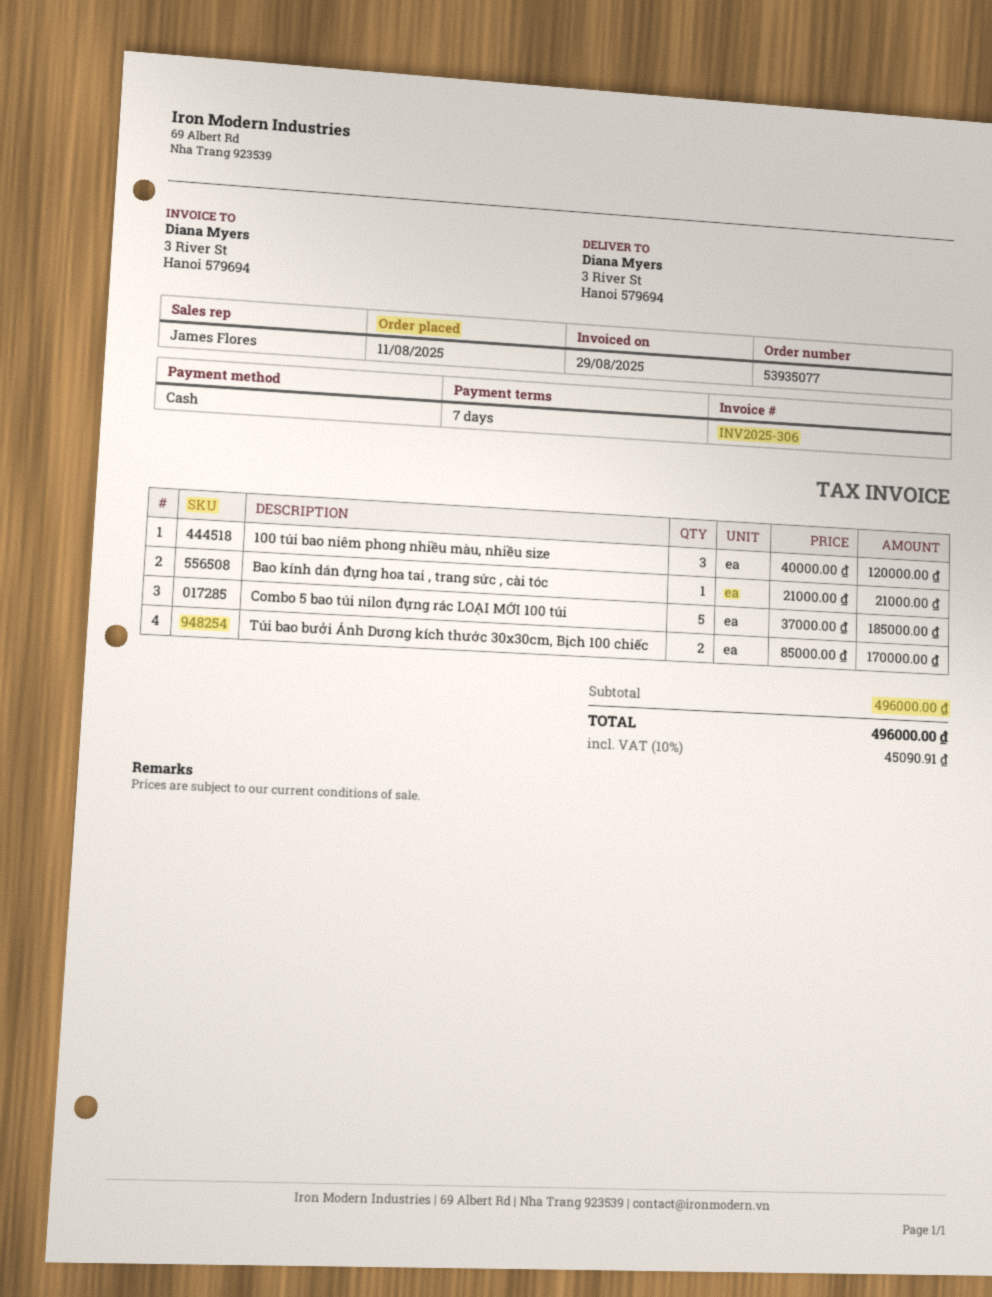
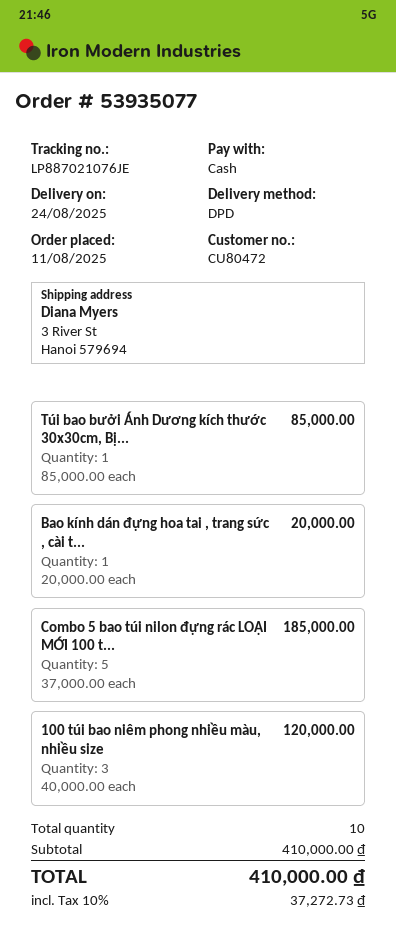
Bao kính dán đựng hoa tai , trang sức , cài tóc: 1 x 21000.00 = 21000.00 -> 1 x 20000.00 = 20000.00
Túi bao bưởi Ánh Dương kích thước 30x30cm, Bịch 100 chiếc: 2 x 85000.00 = 170000.00 -> 1 x 85000.00 = 85000.00
subtotal: 496000.00 -> 410000.00
tax: 10% = 45090.91 -> 10% = 37272.73
total: 496000.00 -> 410000.00

